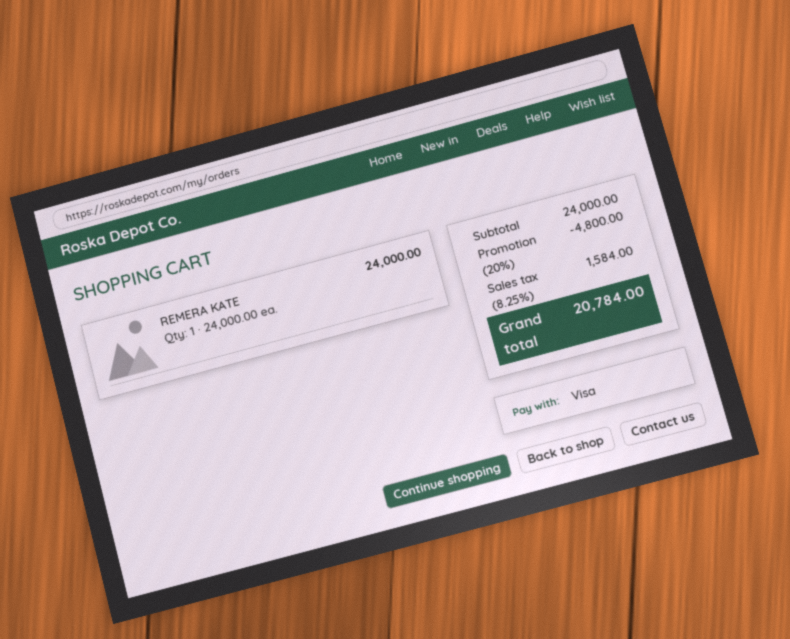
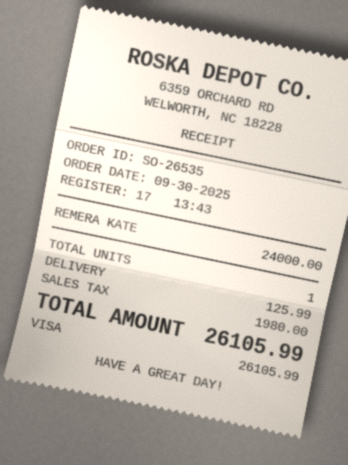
discount: 20% = 4800.00 -> none
shipping: none -> 125.99
tax: 1584.00 -> 1980.00
total: 20784.00 -> 26105.99

